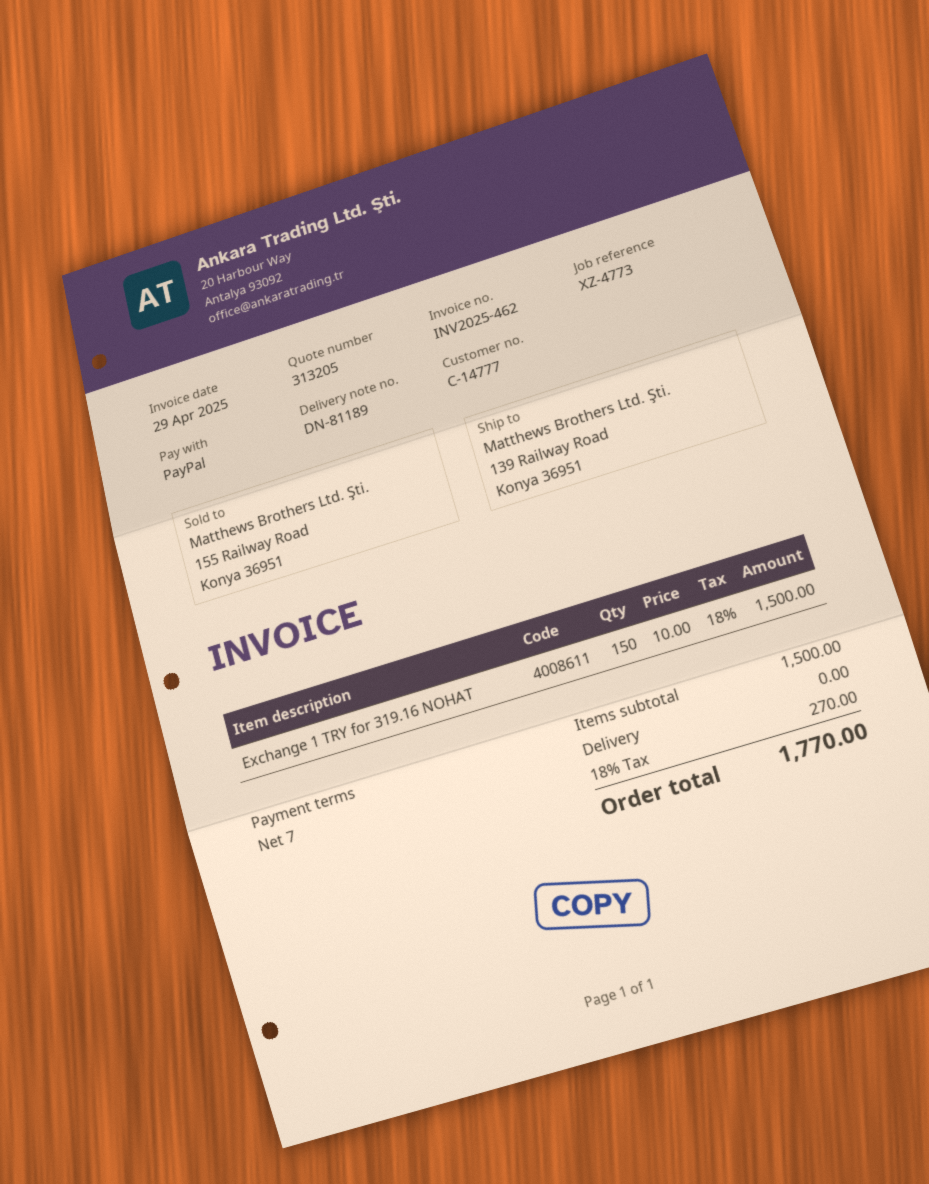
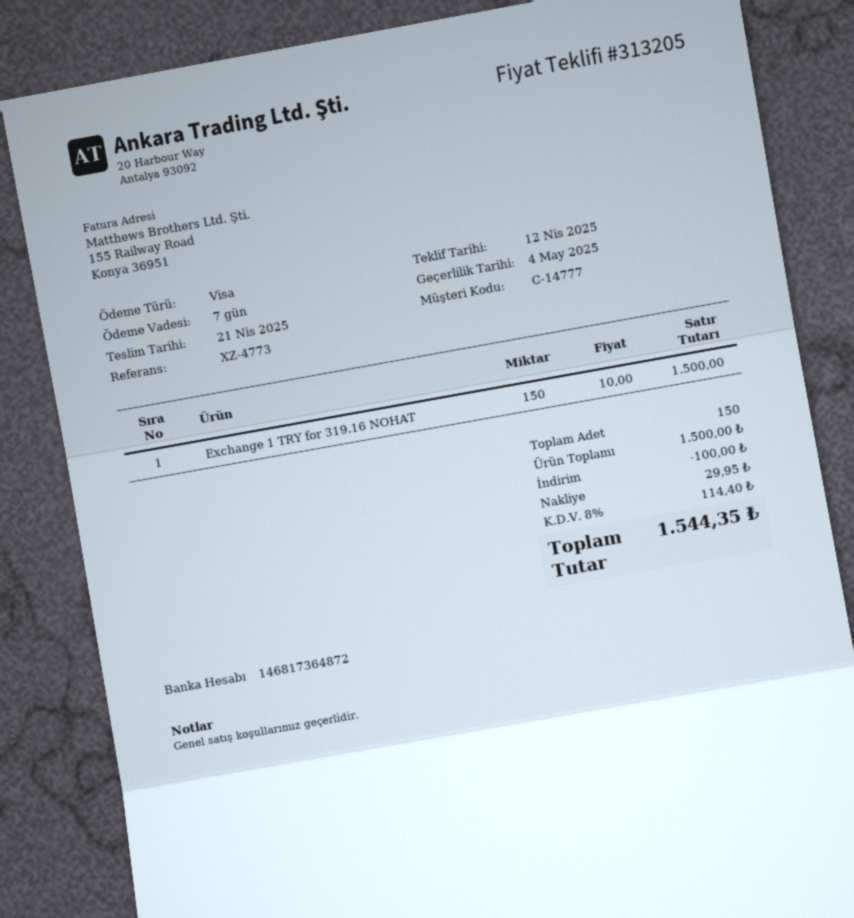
payment method: PayPal -> Visa
discount: none -> 100.00
shipping: 0.00 -> 29.95
tax: 18% = 270.00 -> 8% = 114.40
total: 1770.00 -> 1544.35

